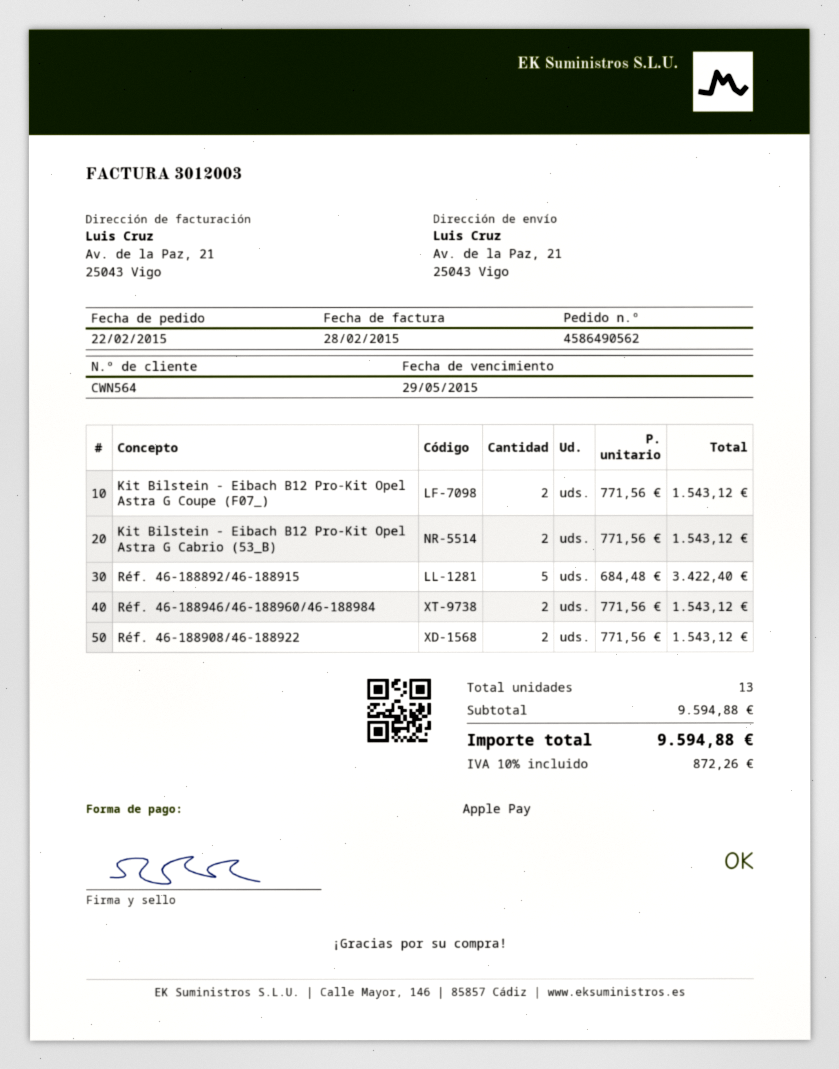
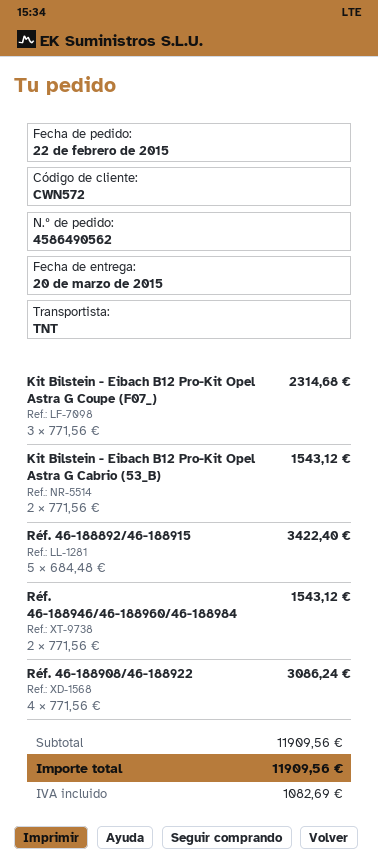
customer number: CWN564 -> CWN572
Kit Bilstein - Eibach B12 Pro-Kit Opel Astra G Coupe (F07_): 2 x 771.56 = 1543.12 -> 3 x 771.56 = 2314.68
Réf. 46-188908/46-188922: 2 x 771.56 = 1543.12 -> 4 x 771.56 = 3086.24
subtotal: 9594.88 -> 11909.56
tax: 872.26 -> 1082.69
total: 9594.88 -> 11909.56

